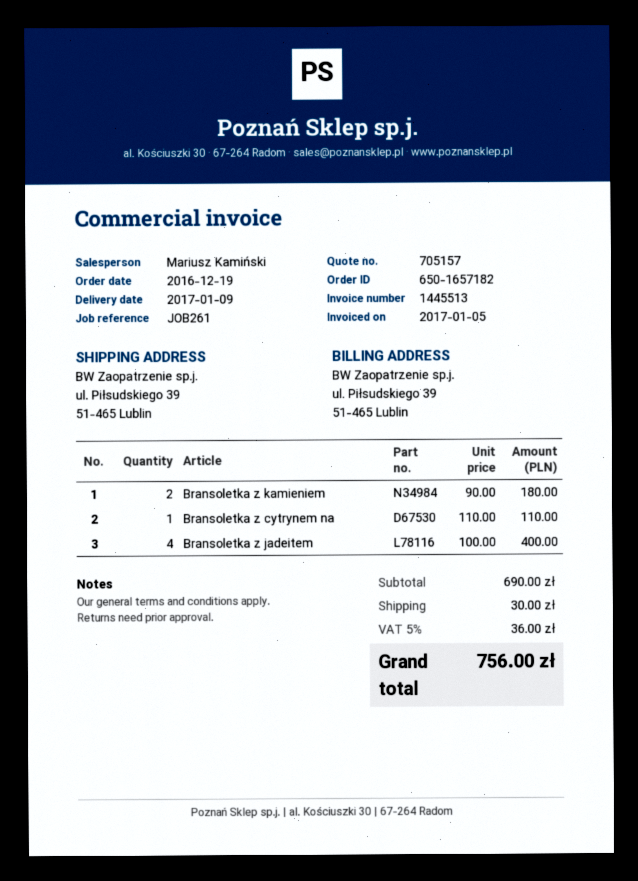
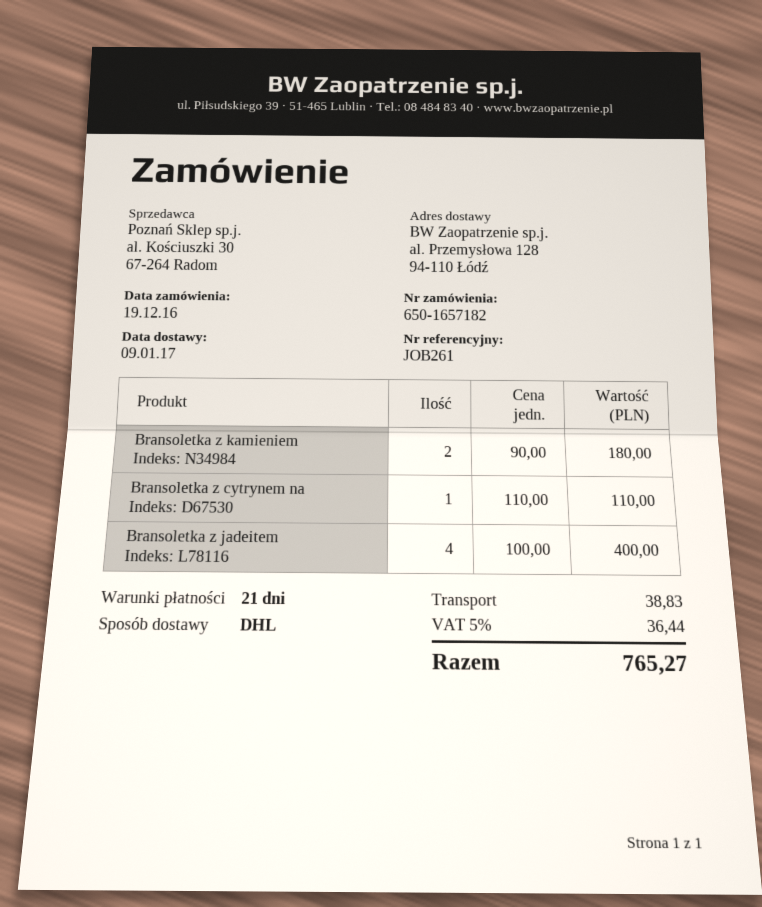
ship to: ul. Piłsudskiego 39, 51-465 Lublin -> al. Przemysłowa 128, 94-110 Łódź
shipping: 30.00 -> 38.83
tax: 5% = 36.00 -> 5% = 36.44
total: 756.00 -> 765.27

